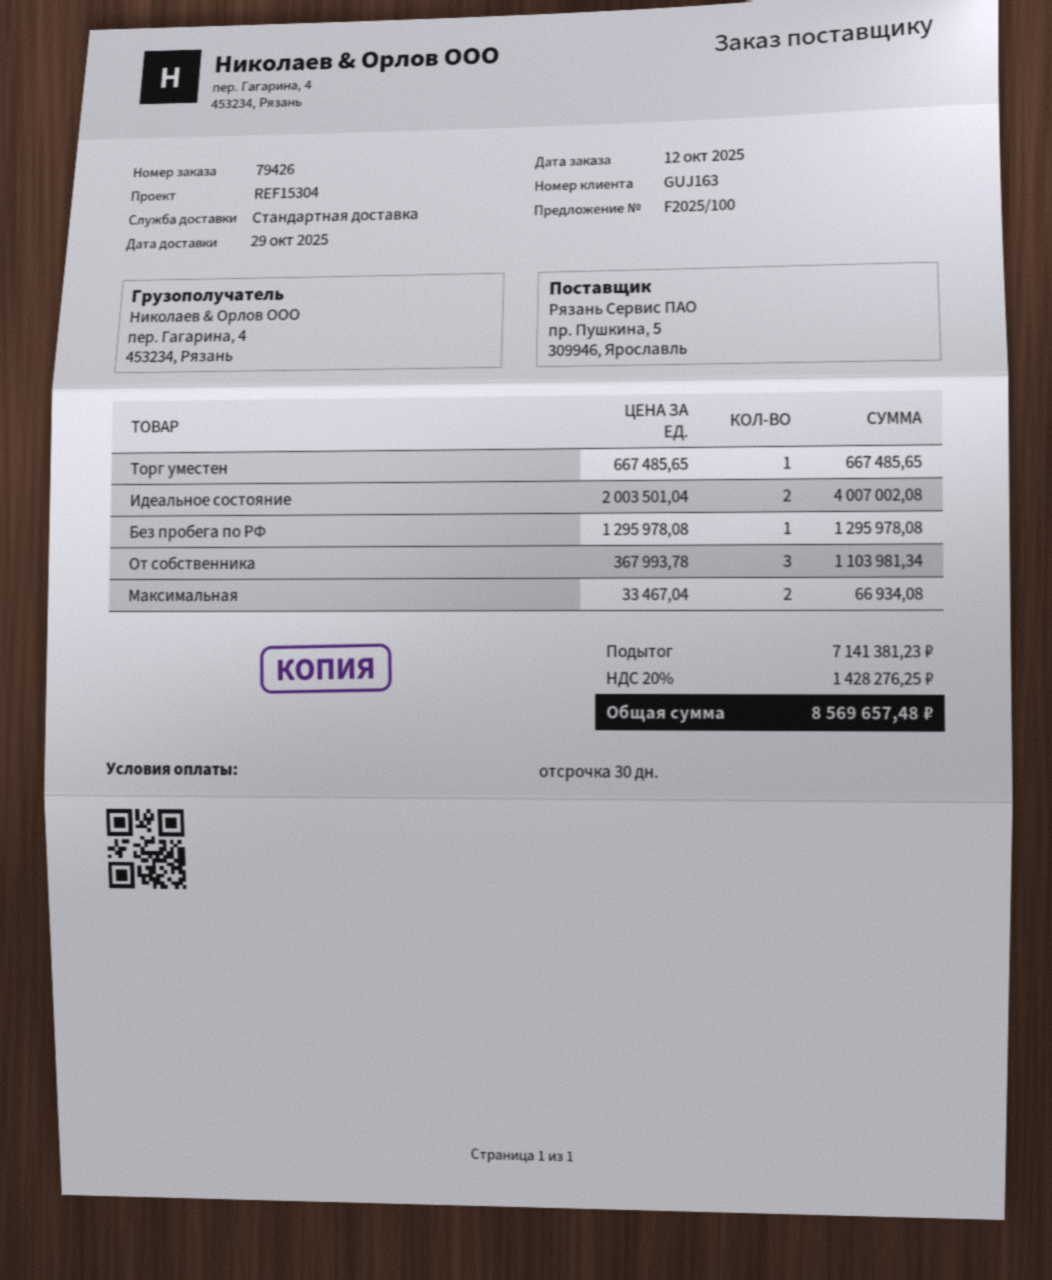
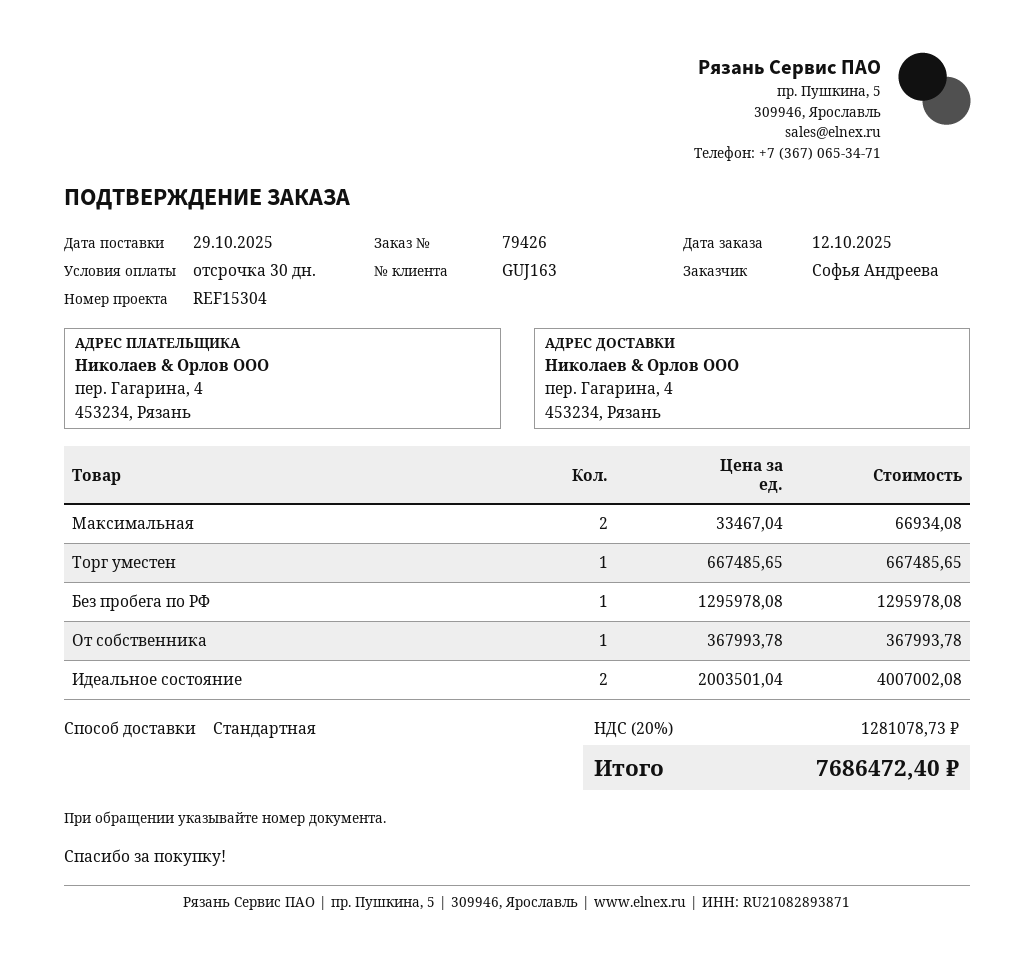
От собственника: 3 x 367993.78 = 1103981.34 -> 1 x 367993.78 = 367993.78
tax: 20% = 1428276.25 -> 20% = 1281078.73
total: 8569657.48 -> 7686472.40

